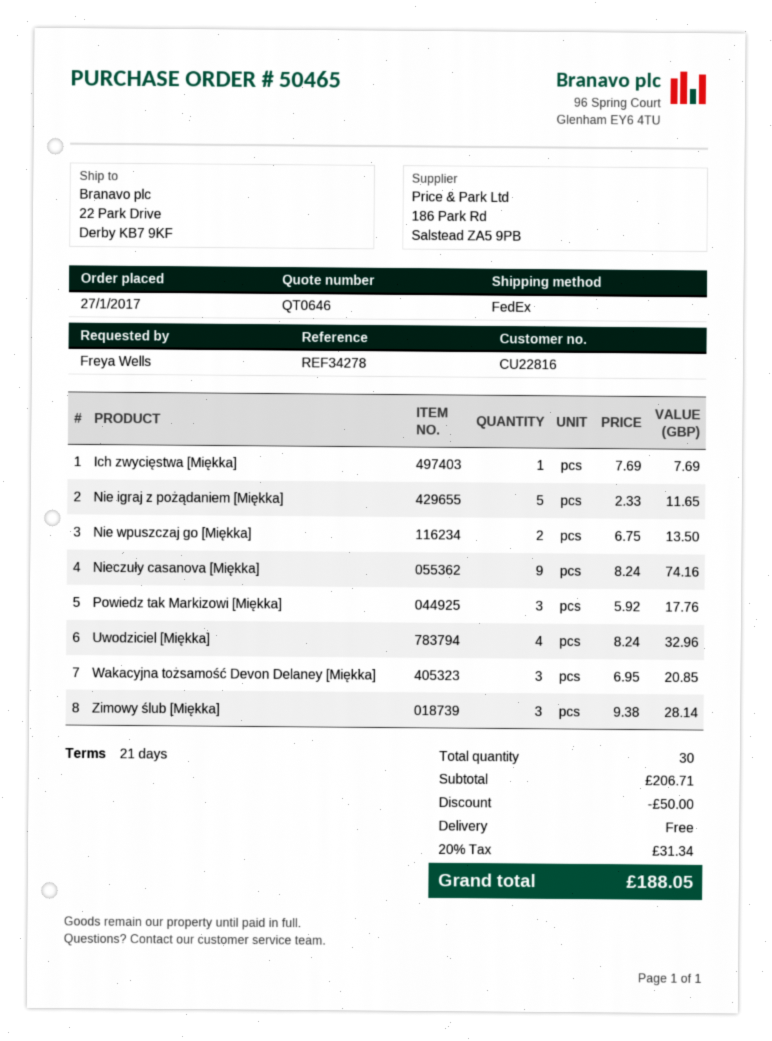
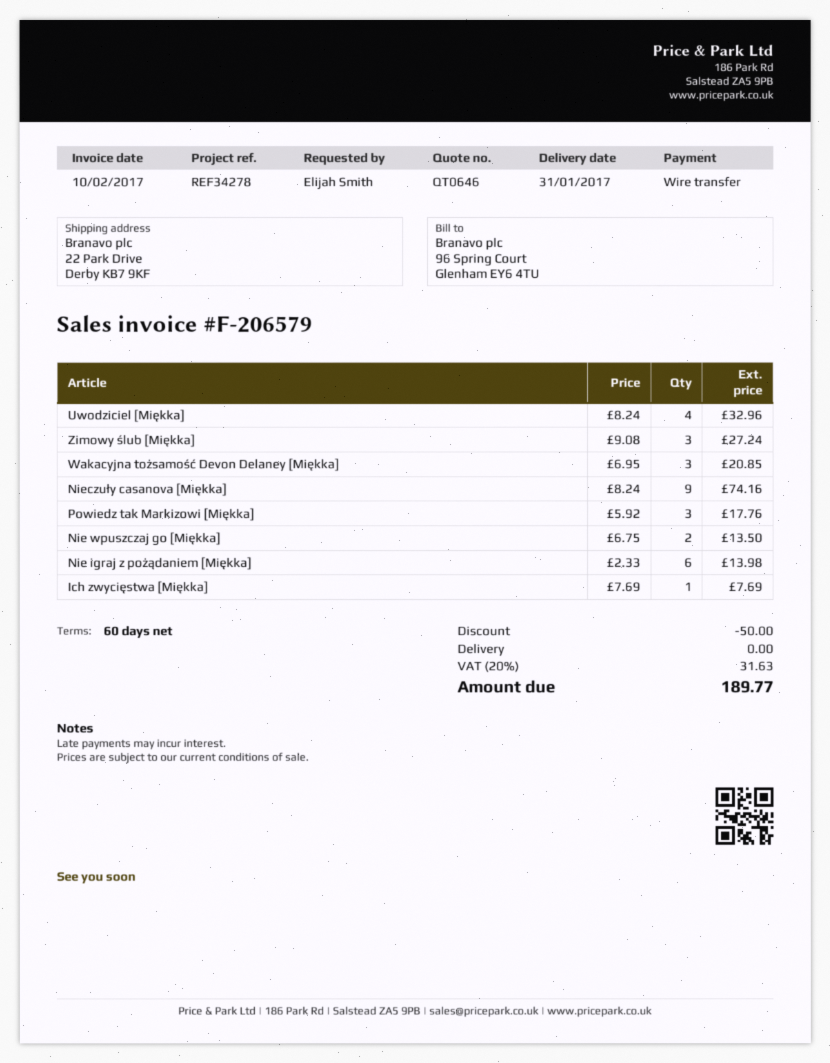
payment terms: 21 days -> 60 days
ordered by: Freya Wells -> Elijah Smith
Nie igraj z pożądaniem [Miękka]: 5 x 2.33 = 11.65 -> 6 x 2.33 = 13.98
Zimowy ślub [Miękka]: 3 x 9.38 = 28.14 -> 3 x 9.08 = 27.24
tax: 20% = 31.34 -> 20% = 31.63
total: 188.05 -> 189.77

